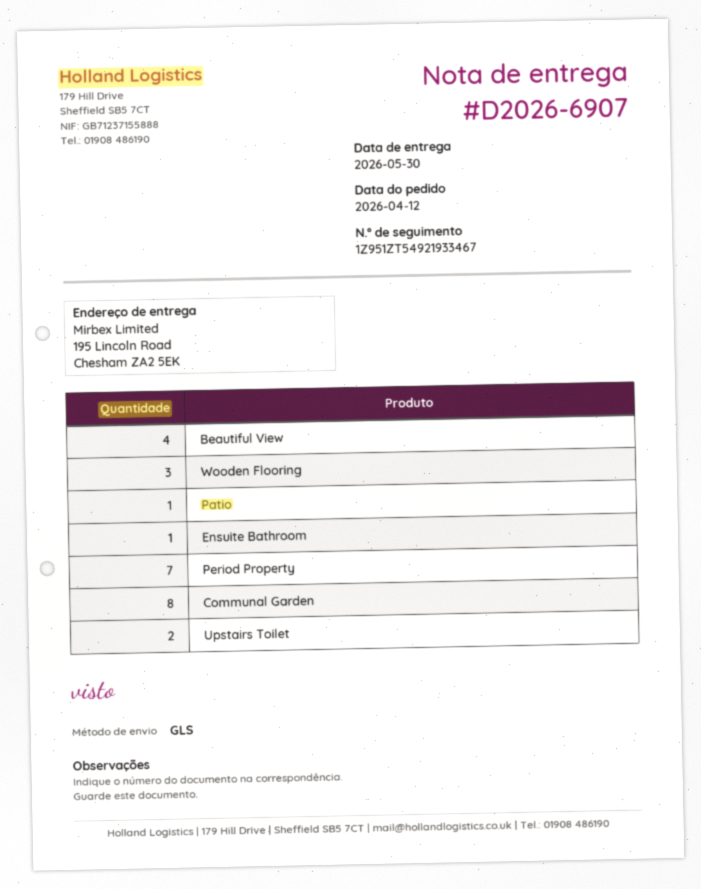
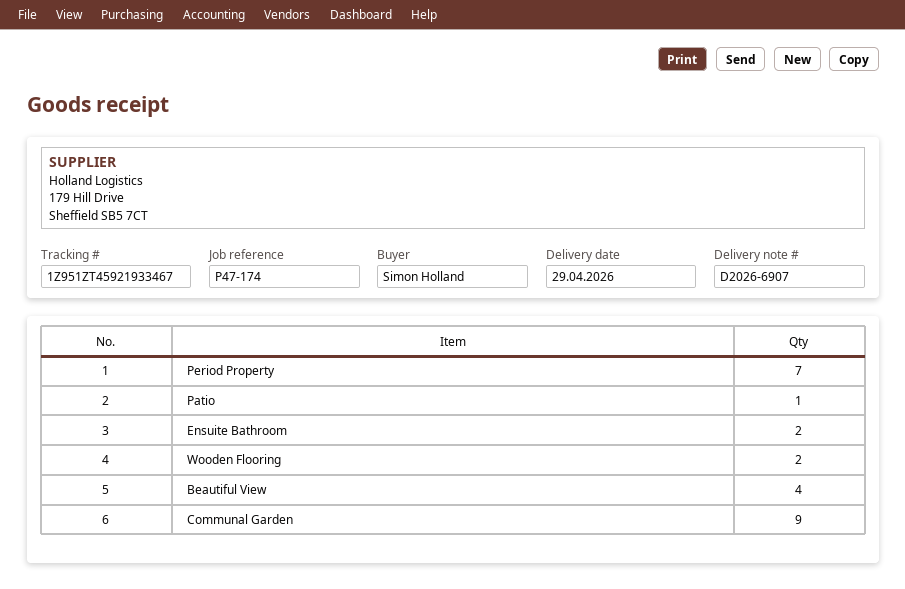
delivery date: 2026-05-30 -> 2026-04-29
tracking number: 1Z951ZT54921933467 -> 1Z951ZT45921933467
Wooden Flooring: 3 -> 2
Ensuite Bathroom: 1 -> 2
Communal Garden: 8 -> 9
Upstairs Toilet: 2 -> none

